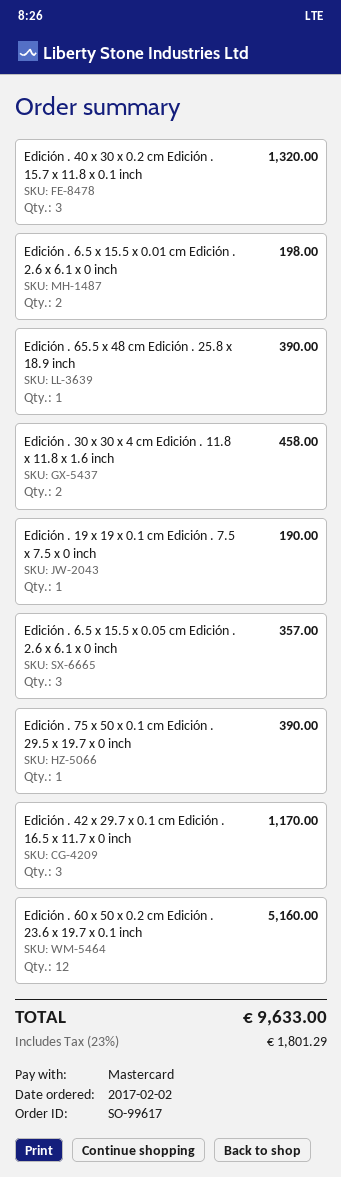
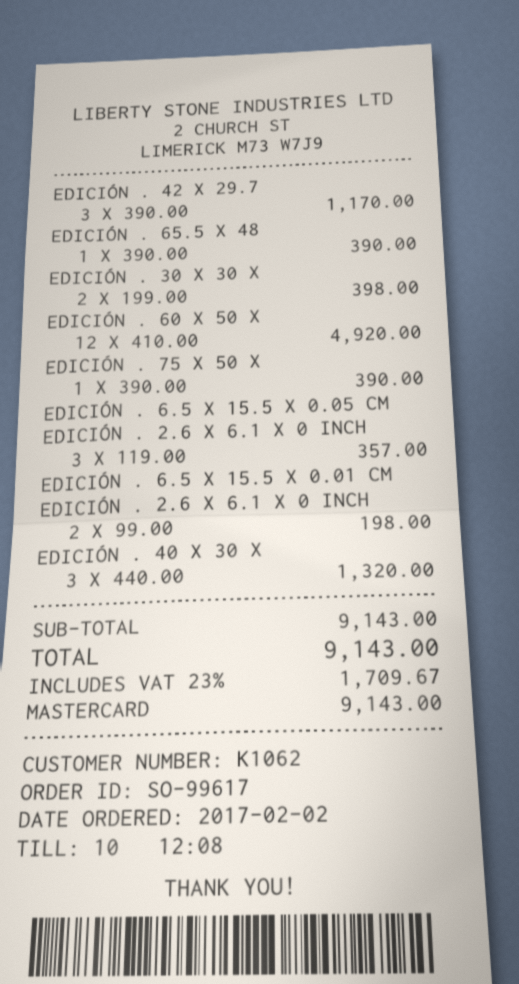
Edición . 30 x 30 x 4 cm Edición . 11.8 x 11.8 x 1.6 inch: 2 for 458.00 -> 2 for 398.00
Edición . 19 x 19 x 0.1 cm Edición . 7.5 x 7.5 x 0 inch: 1 for 190.00 -> none
Edición . 60 x 50 x 0.2 cm Edición . 23.6 x 19.7 x 0.1 inch: 12 for 5160.00 -> 12 for 4920.00
tax: 23% = 1801.29 -> 23% = 1709.67
total: 9633.00 -> 9143.00

